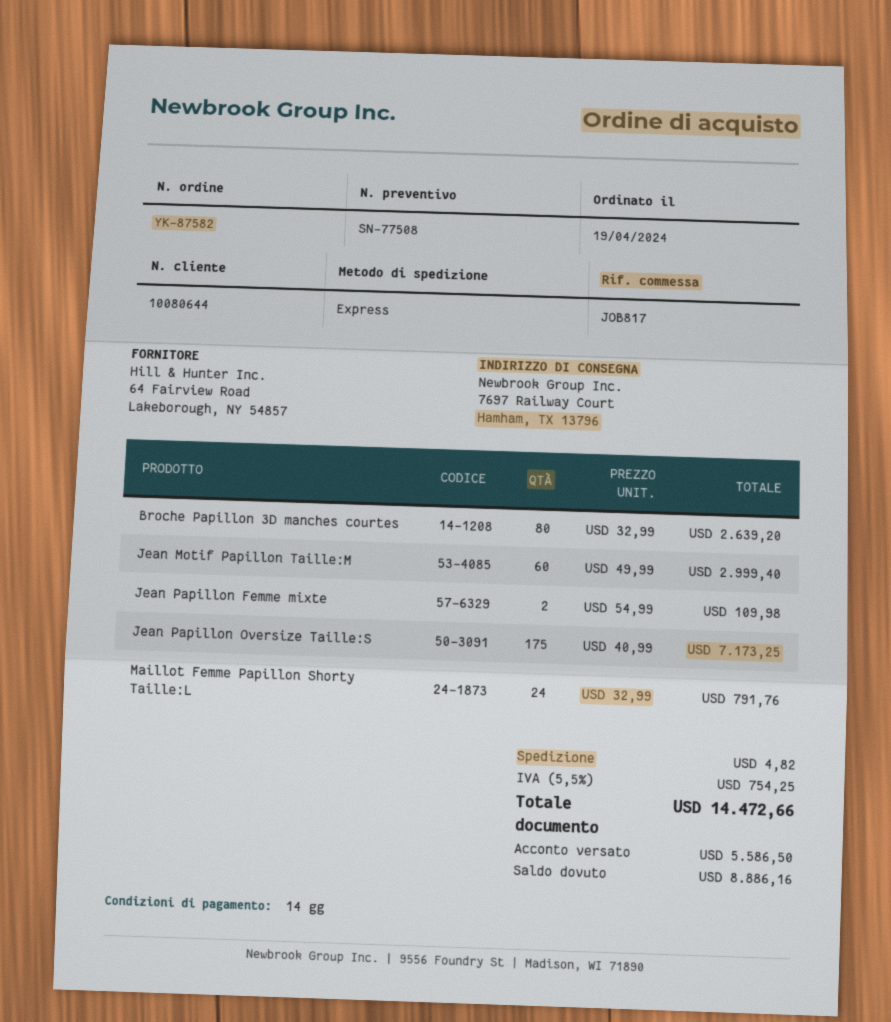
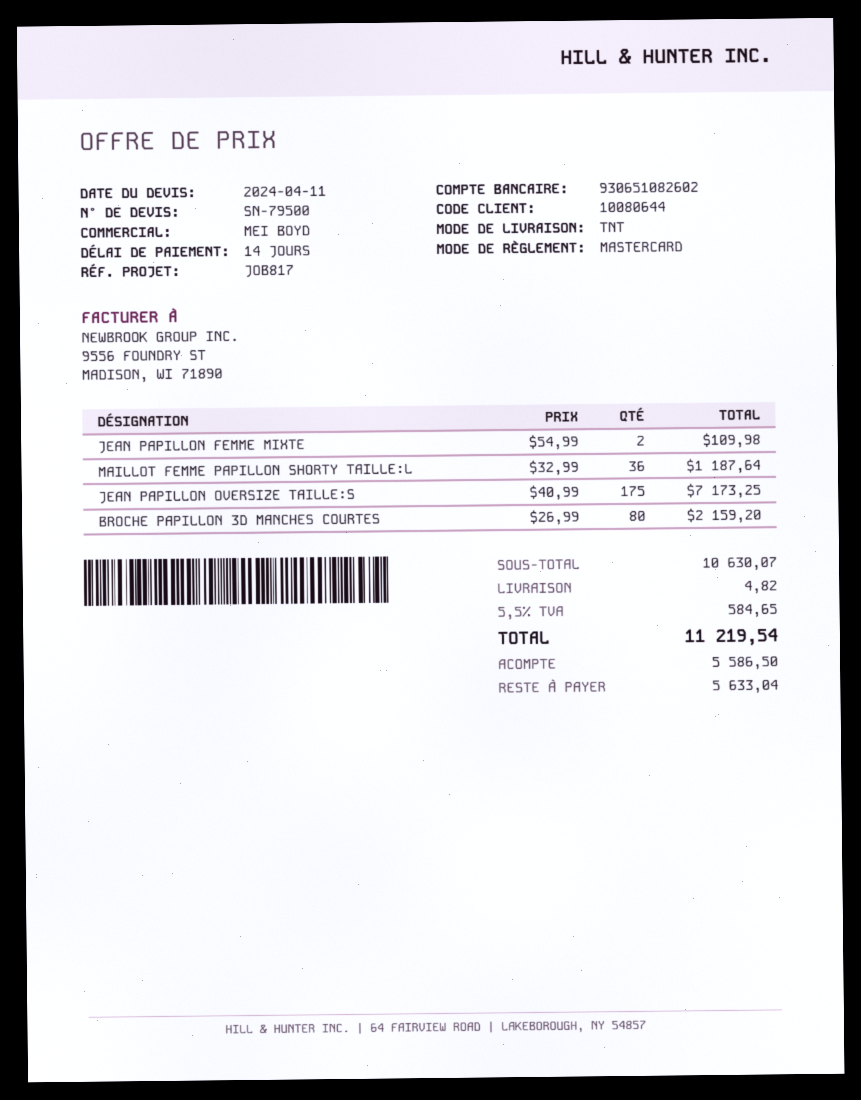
quote number: SN-77508 -> SN-79500
shipping method: express -> TNT
Broche Papillon 3D manches courtes: 80 x 32.99 = 2639.20 -> 80 x 26.99 = 2159.20
Jean Motif Papillon Taille:M: 60 x 49.99 = 2999.40 -> none
Maillot Femme Papillon Shorty Taille:L: 24 x 32.99 = 791.76 -> 36 x 32.99 = 1187.64
tax: 5.5% = 754.25 -> 5.5% = 584.65
total: 14472.66 -> 11219.54
balance: 8886.16 -> 5633.04

